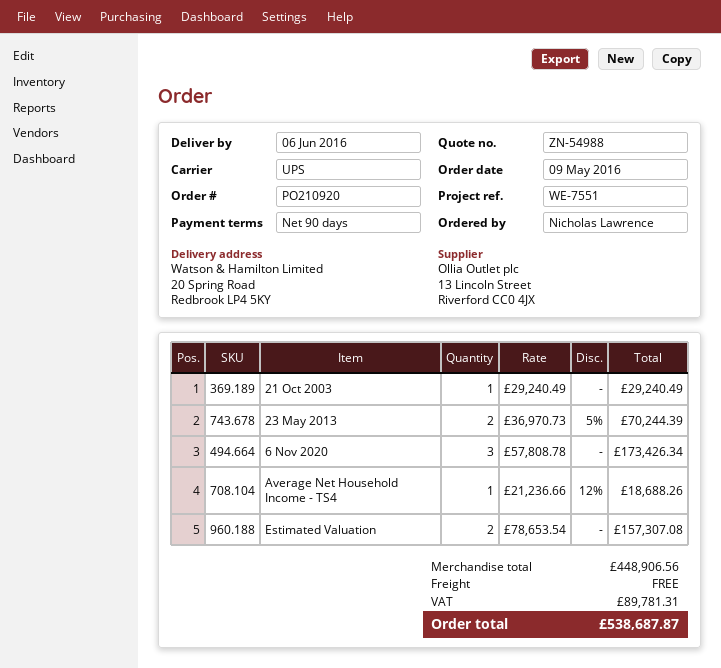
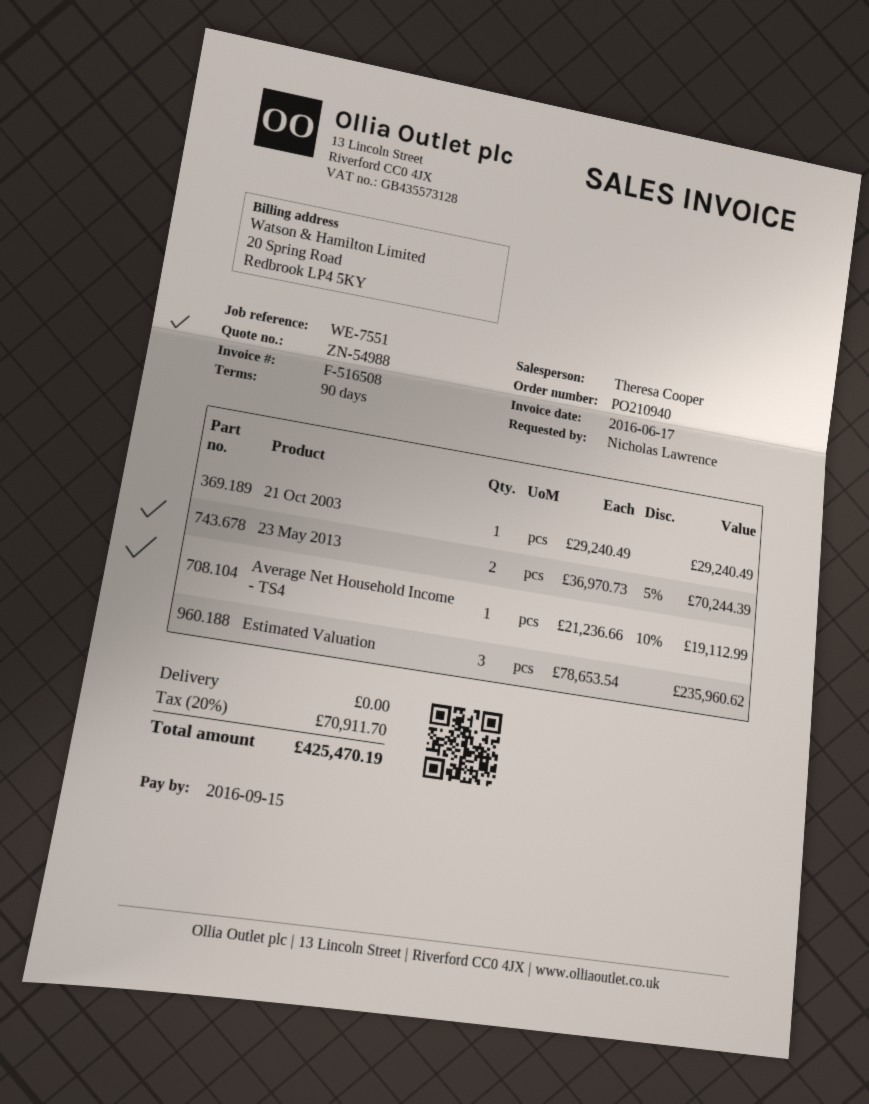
order number: PO210920 -> PO210940
6 Nov 2020: 3 x 57808.78 = 173426.34 -> none
Average Net Household Income - TS4: 1 x 21236.66 - 12% = 18688.26 -> 1 x 21236.66 - 10% = 19112.99
Estimated Valuation: 2 x 78653.54 = 157307.08 -> 3 x 78653.54 = 235960.62
tax: 89781.31 -> 70911.70
total: 538687.87 -> 425470.19

